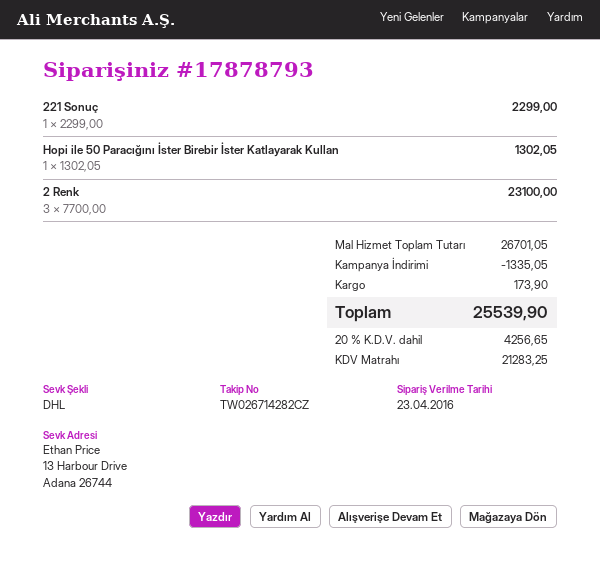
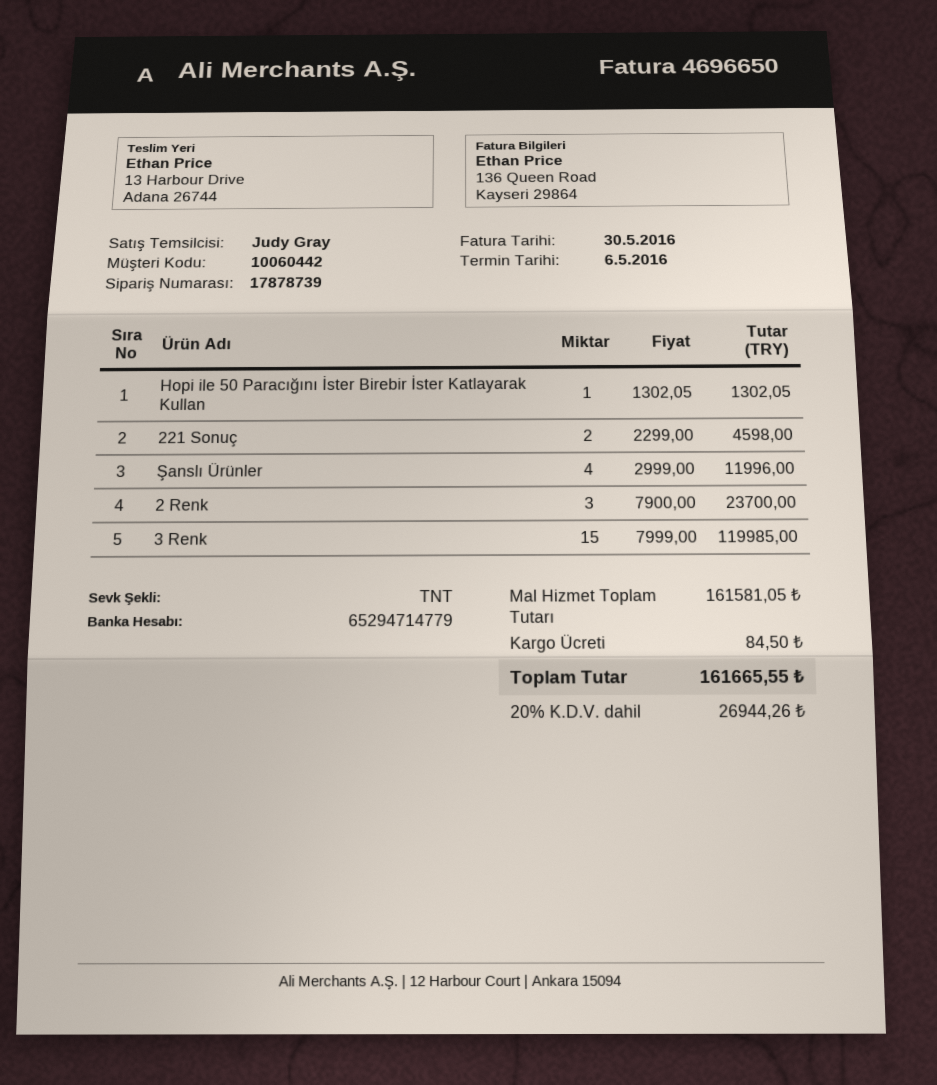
order number: 17878793 -> 17878739
shipping method: DHL -> TNT
221 Sonuç: 1 x 2299.00 = 2299.00 -> 2 x 2299.00 = 4598.00
2 Renk: 3 x 7700.00 = 23100.00 -> 3 x 7900.00 = 23700.00
Şanslı Ürünler: none -> 4 x 2999.00 = 11996.00
3 Renk: none -> 15 x 7999.00 = 119985.00
subtotal: 26701.05 -> 161581.05
discount: 1335.05 -> none
shipping: 173.90 -> 84.50
tax: 20% = 4256.65 -> 20% = 26944.26
total: 25539.90 -> 161665.55

